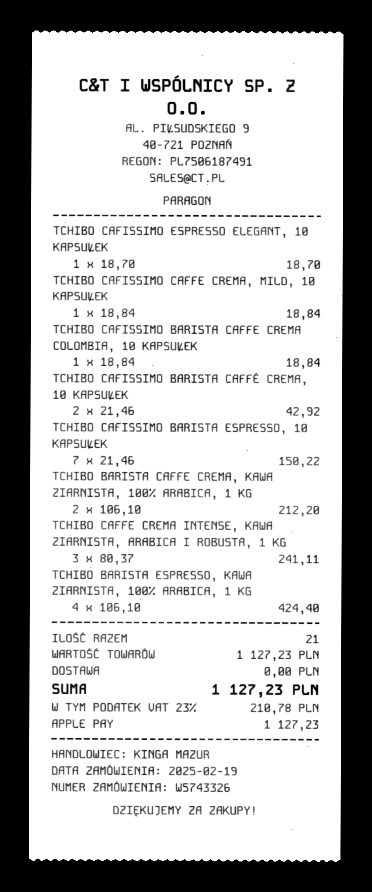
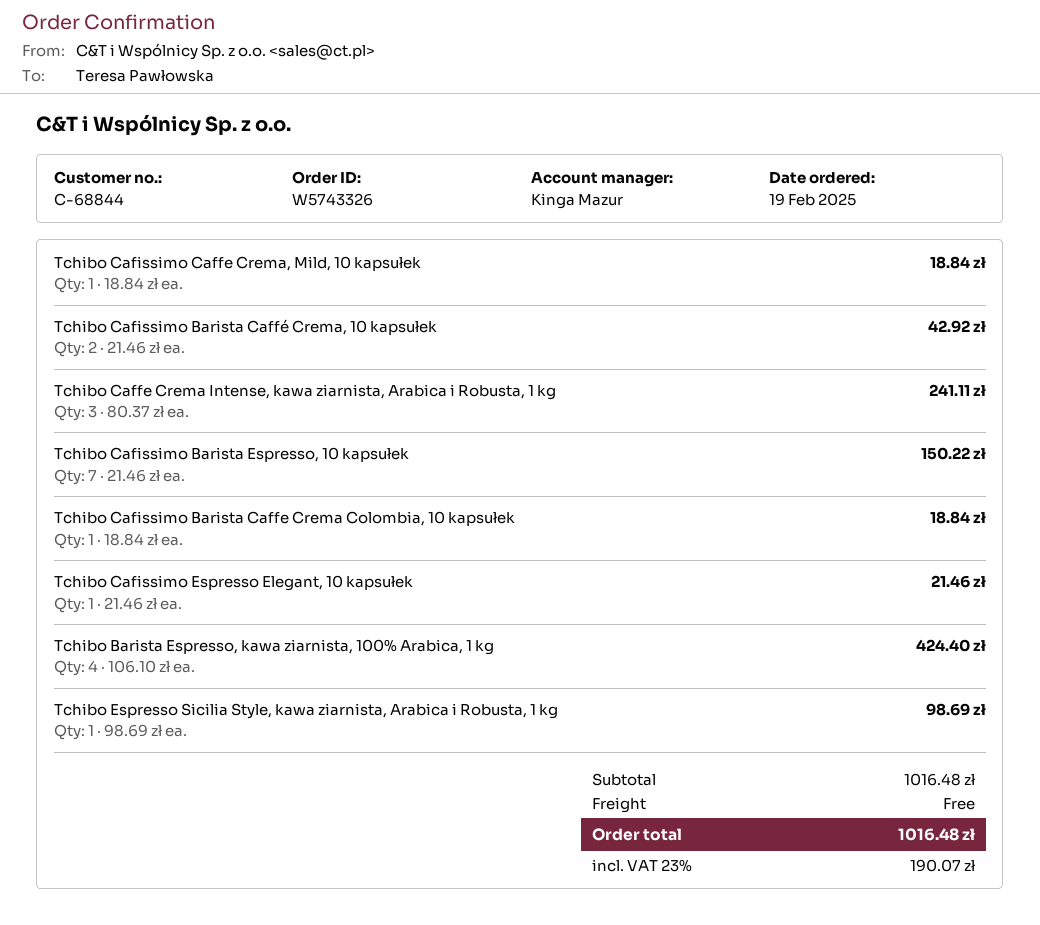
TCHIBO CAFISSIMO ESPRESSO ELEGANT, 10 KAPSUŁEK: 1 x 18.70 = 18.70 -> 1 x 21.46 = 21.46
TCHIBO BARISTA CAFFE CREMA, KAWA ZIARNISTA, 100% ARABICA, 1 KG: 2 x 106.10 = 212.20 -> none
Tchibo Espresso Sicilia Style, kawa ziarnista, Arabica i Robusta, 1 kg: none -> 1 x 98.69 = 98.69
subtotal: 1127.23 -> 1016.48
tax: 23% = 210.78 -> 23% = 190.07
total: 1127.23 -> 1016.48

